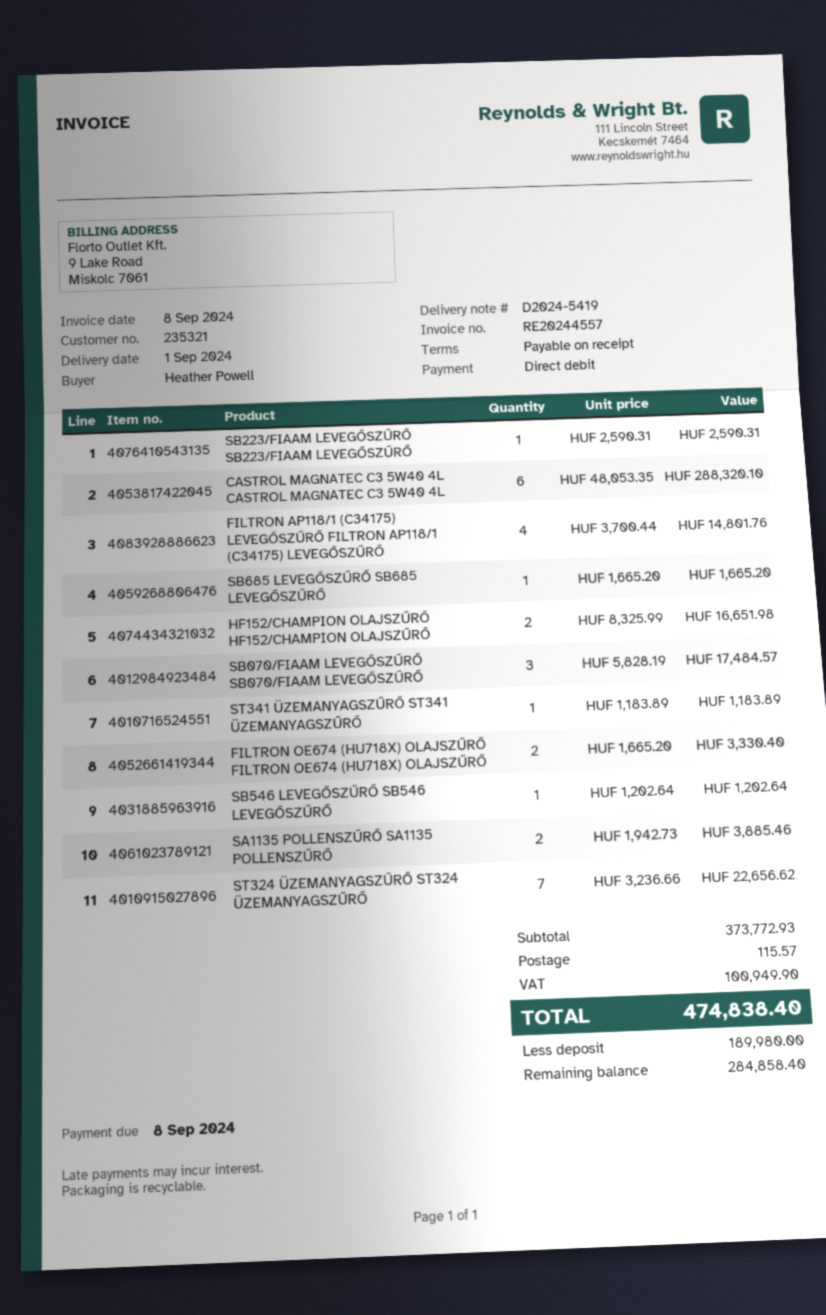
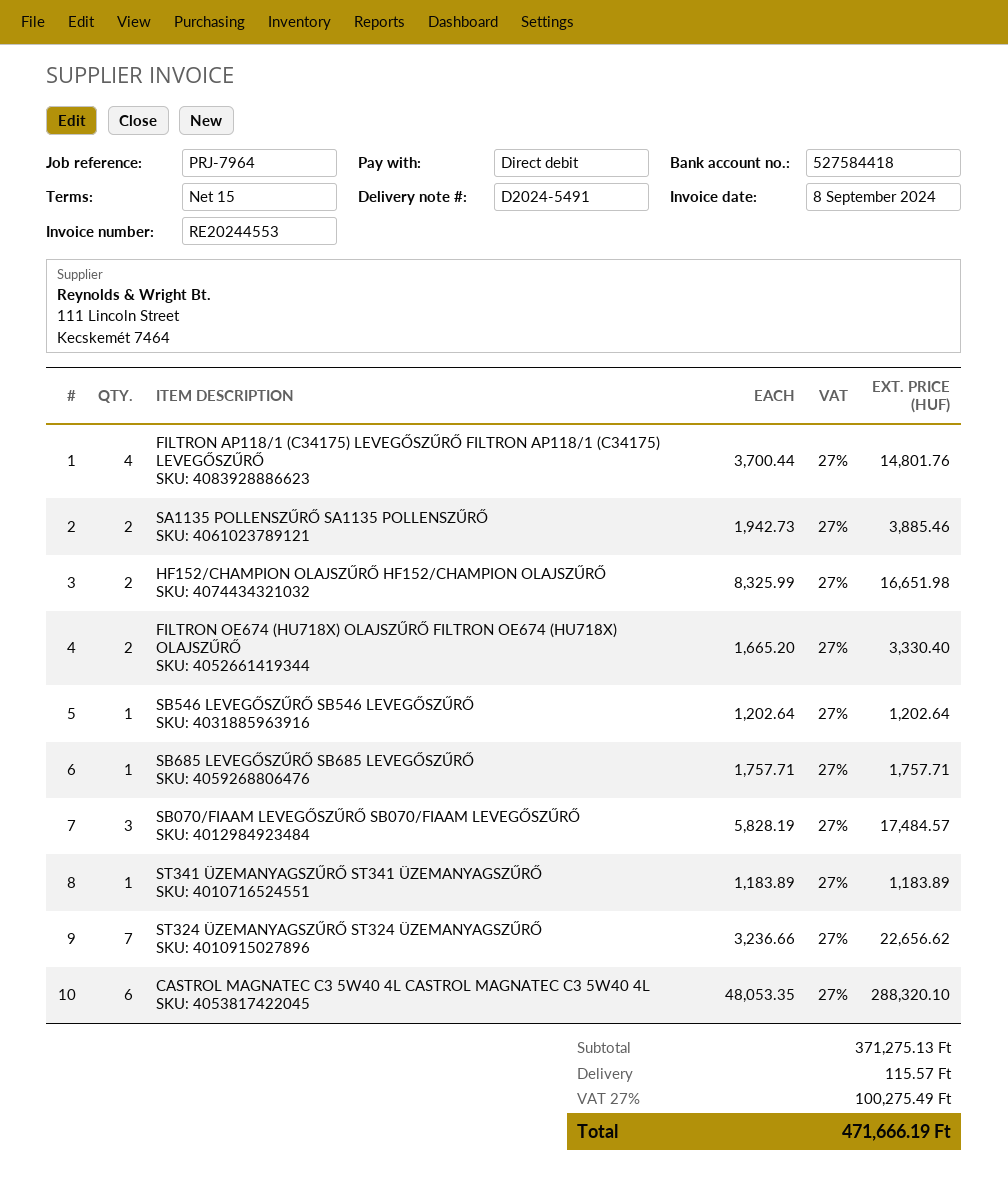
delivery note number: D2024-5419 -> D2024-5491
invoice number: RE20244557 -> RE20244553
payment terms: on receipt -> 15 days
SB223/FIAAM LEVEGŐSZŰRŐ SB223/FIAAM LEVEGŐSZŰRŐ: 1 x 2590.31 = 2590.31 -> none
SB685 LEVEGŐSZŰRŐ SB685 LEVEGŐSZŰRŐ: 1 x 1665.20 = 1665.20 -> 1 x 1757.71 = 1757.71
subtotal: 373772.93 -> 371275.13
tax: 100949.90 -> 100275.49
total: 474838.40 -> 471666.19

